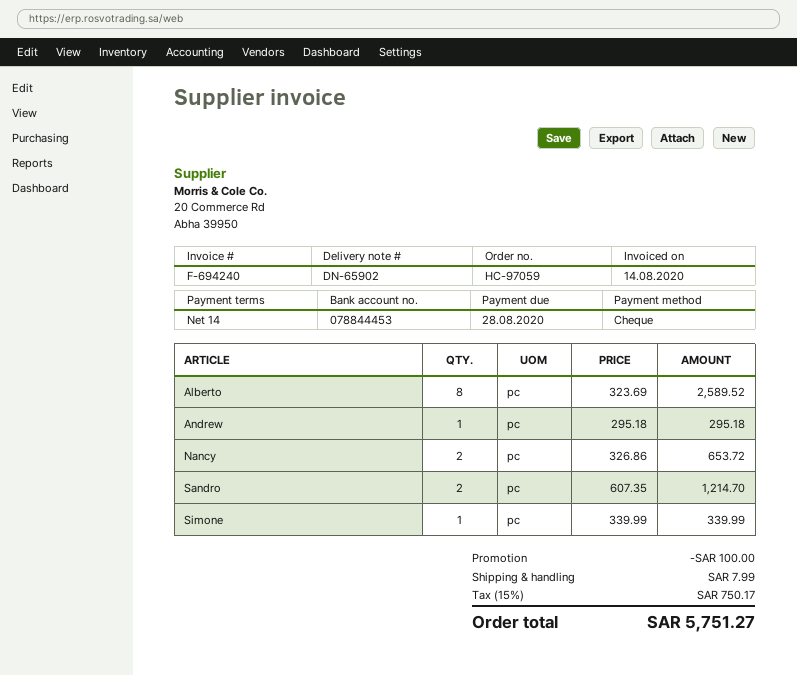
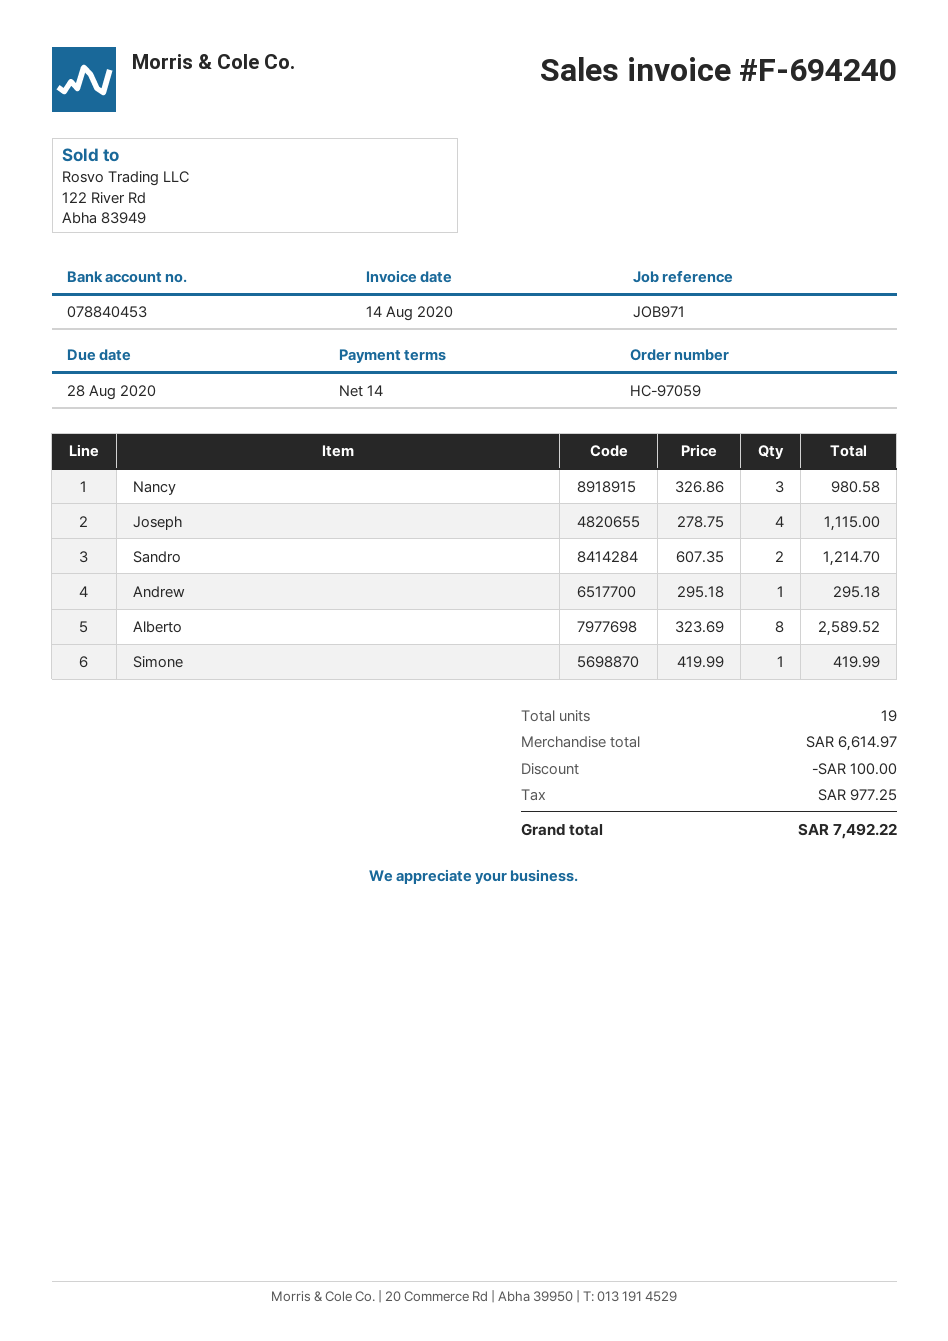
bank account: 078844453 -> 078840453
Nancy: 2 x 326.86 = 653.72 -> 3 x 326.86 = 980.58
Simone: 1 x 339.99 = 339.99 -> 1 x 419.99 = 419.99
Joseph: none -> 4 x 278.75 = 1115.00
shipping: 7.99 -> none
tax: 750.17 -> 977.25
total: 5751.27 -> 7492.22

